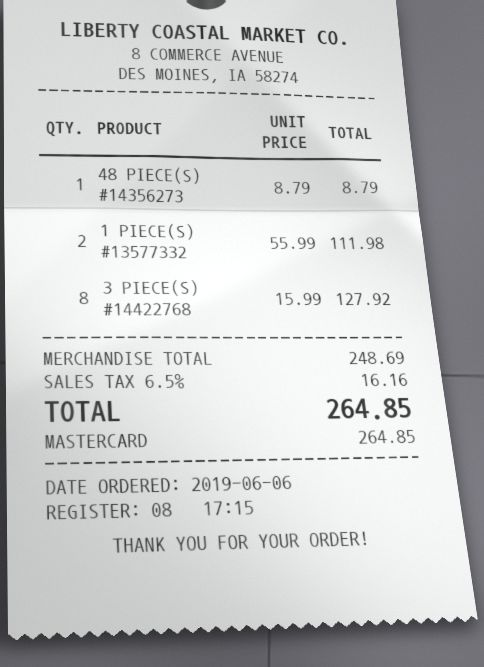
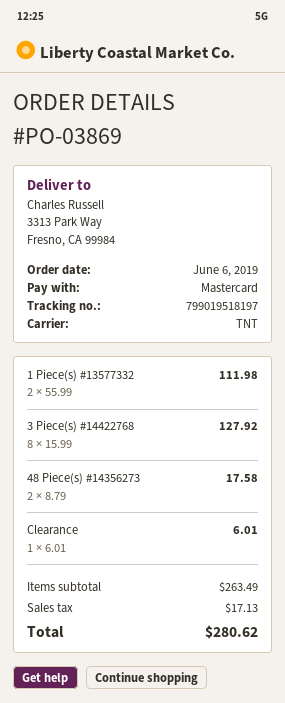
48 PIECE(S) #14356273: 1 x 8.79 = 8.79 -> 2 x 8.79 = 17.58
Clearance: none -> 1 x 6.01 = 6.01
subtotal: 248.69 -> 263.49
tax: 16.16 -> 17.13
total: 264.85 -> 280.62

